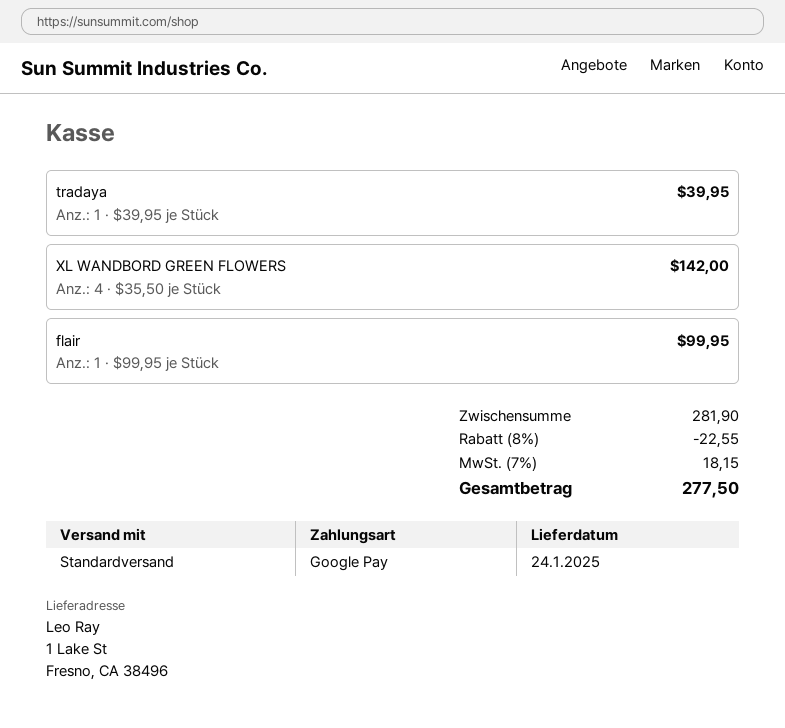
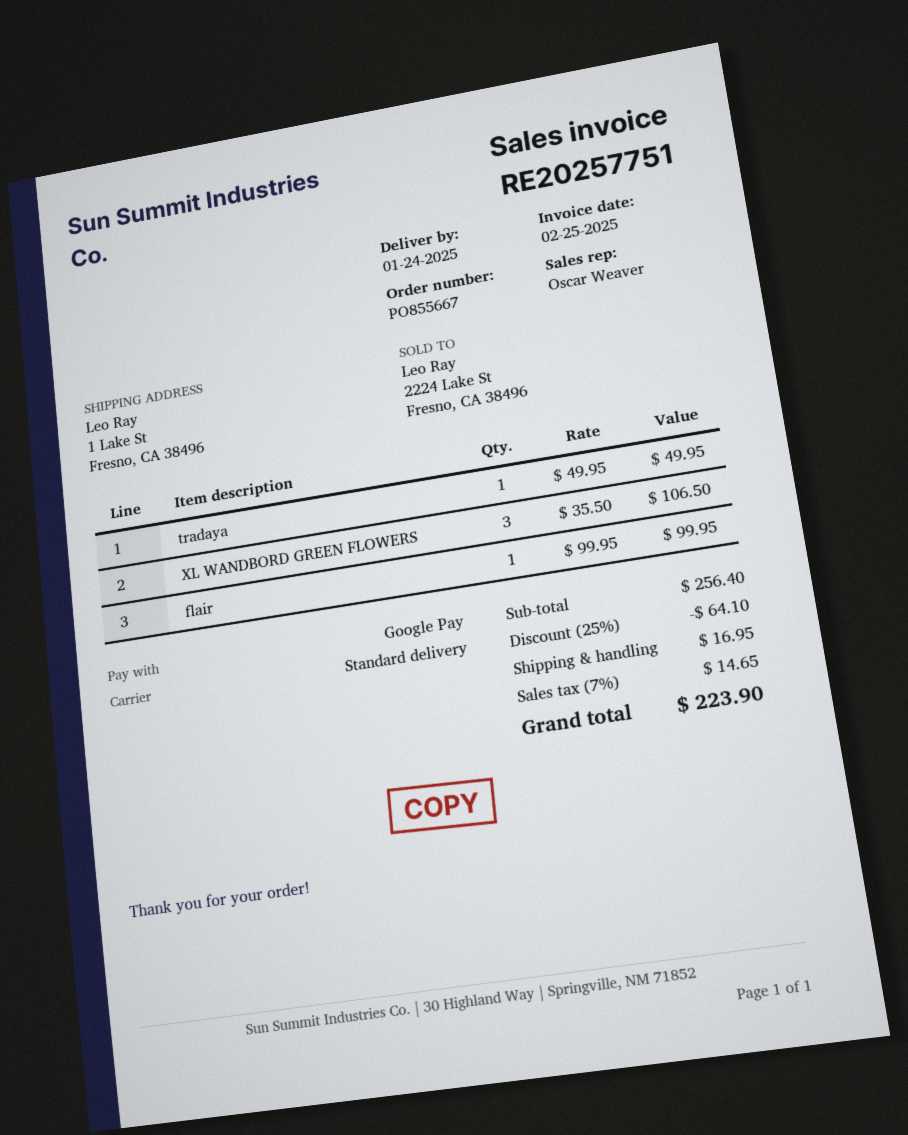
tradaya: 1 x 39.95 = 39.95 -> 1 x 49.95 = 49.95
XL WANDBORD GREEN FLOWERS: 4 x 35.50 = 142.00 -> 3 x 35.50 = 106.50
subtotal: 281.90 -> 256.40
discount: 8% = 22.55 -> 25% = 64.10
shipping: none -> 16.95
tax: 7% = 18.15 -> 7% = 14.65
total: 277.50 -> 223.90

